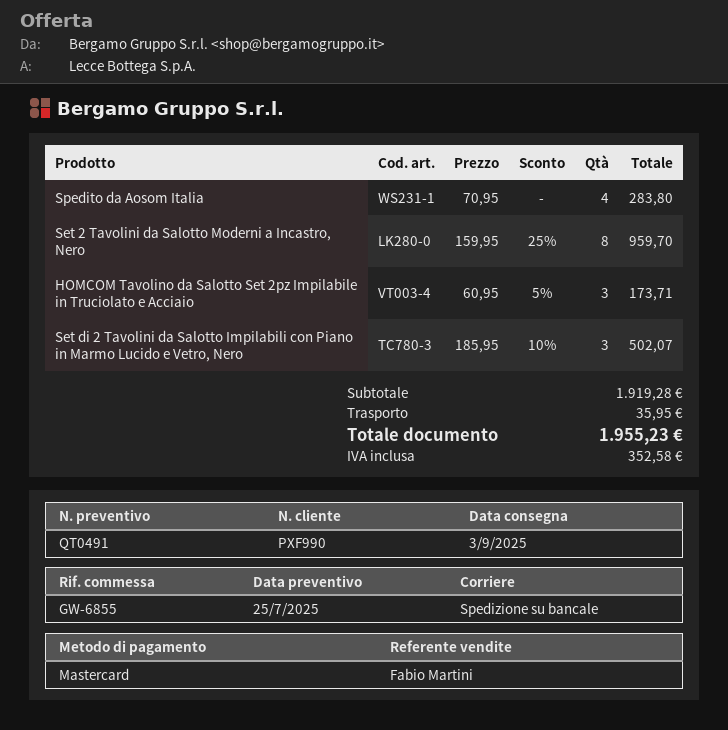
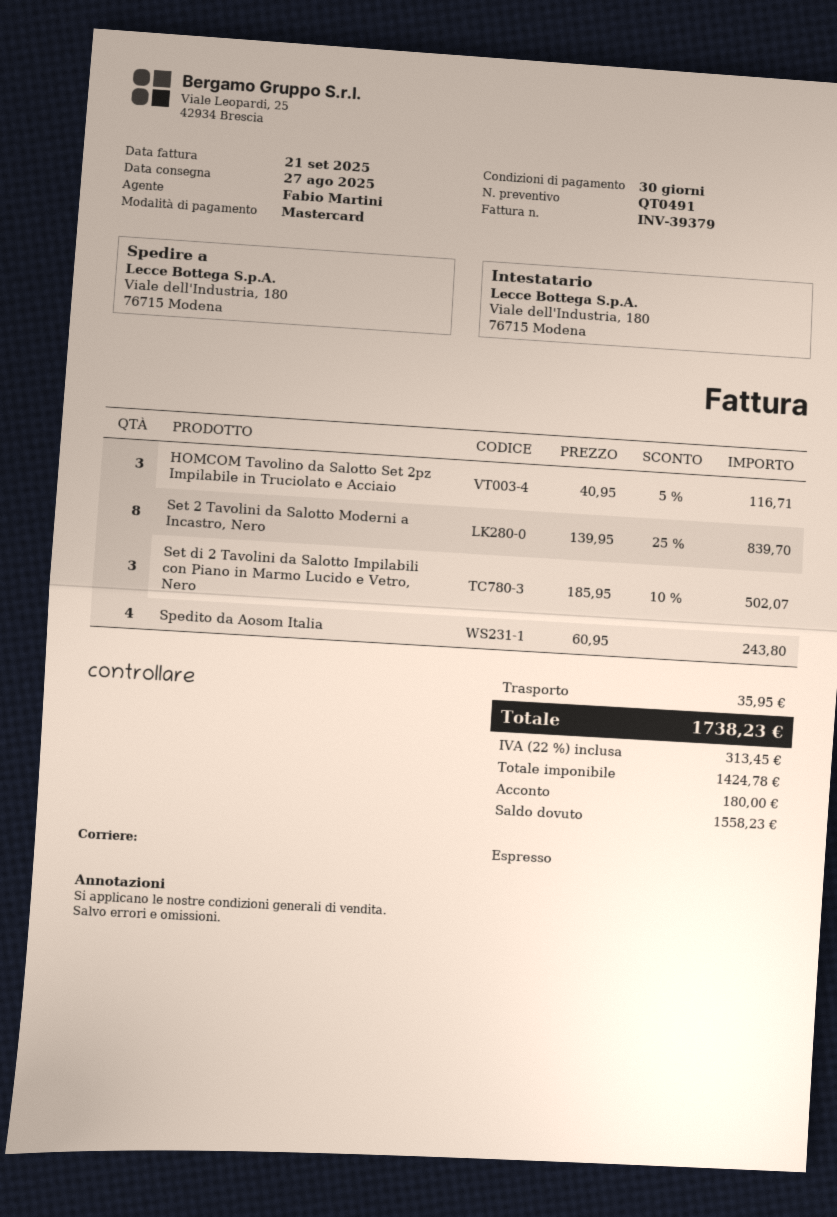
delivery date: 2025-09-03 -> 2025-08-27
shipping method: pallet freight -> express
Spedito da Aosom Italia: 4 x 70.95 = 283.80 -> 4 x 60.95 = 243.80
Set 2 Tavolini da Salotto Moderni a Incastro, Nero: 8 x 159.95 - 25% = 959.70 -> 8 x 139.95 - 25% = 839.70
HOMCOM Tavolino da Salotto Set 2pz Impilabile in Truciolato e Acciaio: 3 x 60.95 - 5% = 173.71 -> 3 x 40.95 - 5% = 116.71
tax: 352.58 -> 313.45
total: 1955.23 -> 1738.23

